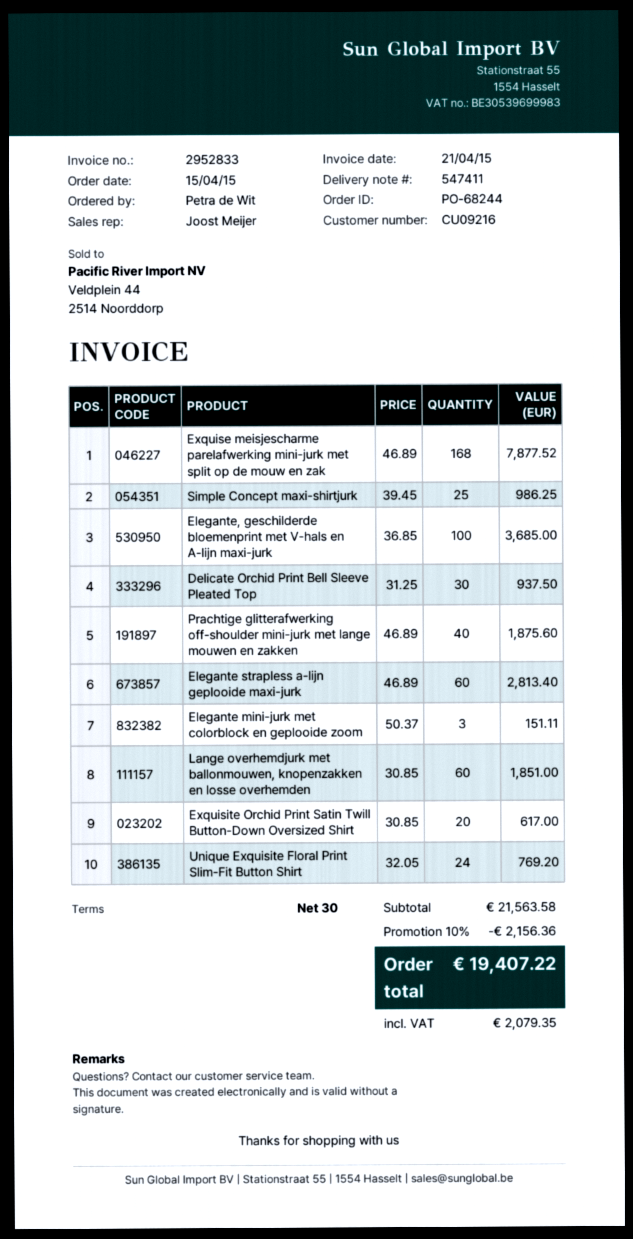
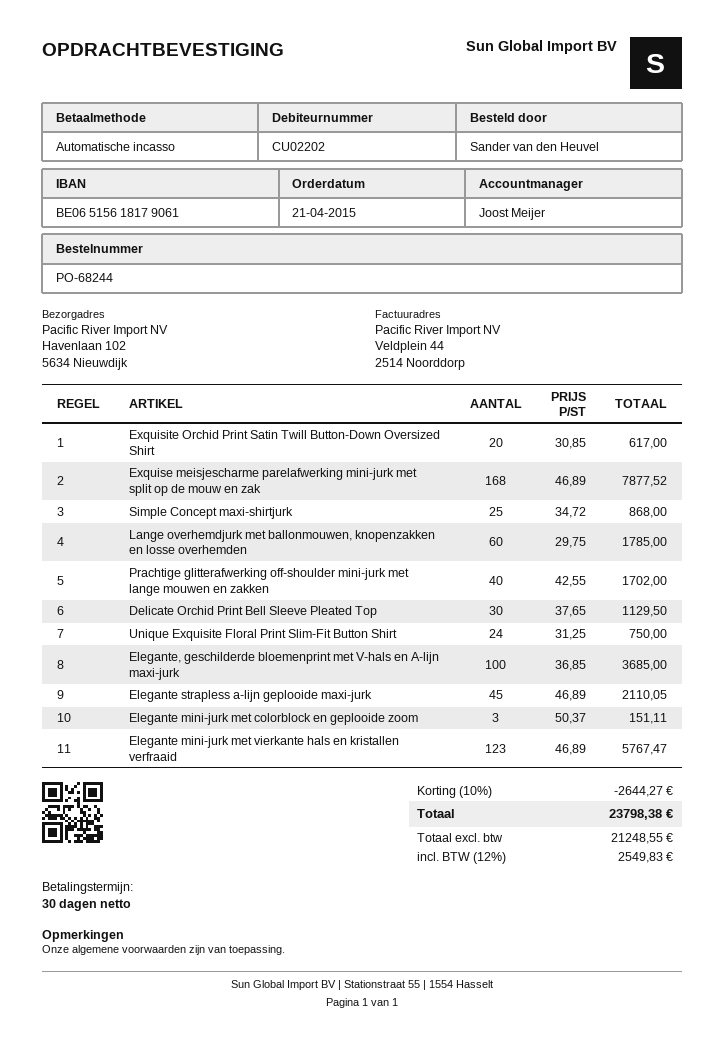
order date: 2015-04-15 -> 2015-04-21
customer number: CU09216 -> CU02202
ordered by: Petra de Wit -> Sander van den Heuvel
Simple Concept maxi-shirtjurk: 25 x 39.45 = 986.25 -> 25 x 34.72 = 868.00
Delicate Orchid Print Bell Sleeve Pleated Top: 30 x 31.25 = 937.50 -> 30 x 37.65 = 1129.50
Prachtige glitterafwerking off-shoulder mini-jurk met lange mouwen en zakken: 40 x 46.89 = 1875.60 -> 40 x 42.55 = 1702.00
Elegante strapless a-lijn geplooide maxi-jurk: 60 x 46.89 = 2813.40 -> 45 x 46.89 = 2110.05
Lange overhemdjurk met ballonmouwen, knopenzakken en losse overhemden: 60 x 30.85 = 1851.00 -> 60 x 29.75 = 1785.00
Unique Exquisite Floral Print Slim-Fit Button Shirt: 24 x 32.05 = 769.20 -> 24 x 31.25 = 750.00
Elegante mini-jurk met vierkante hals en kristallen verfraaid: none -> 123 x 46.89 = 5767.47
discount: 10% = 2156.36 -> 10% = 2644.27
tax: 2079.35 -> 2549.83
total: 19407.22 -> 23798.38

